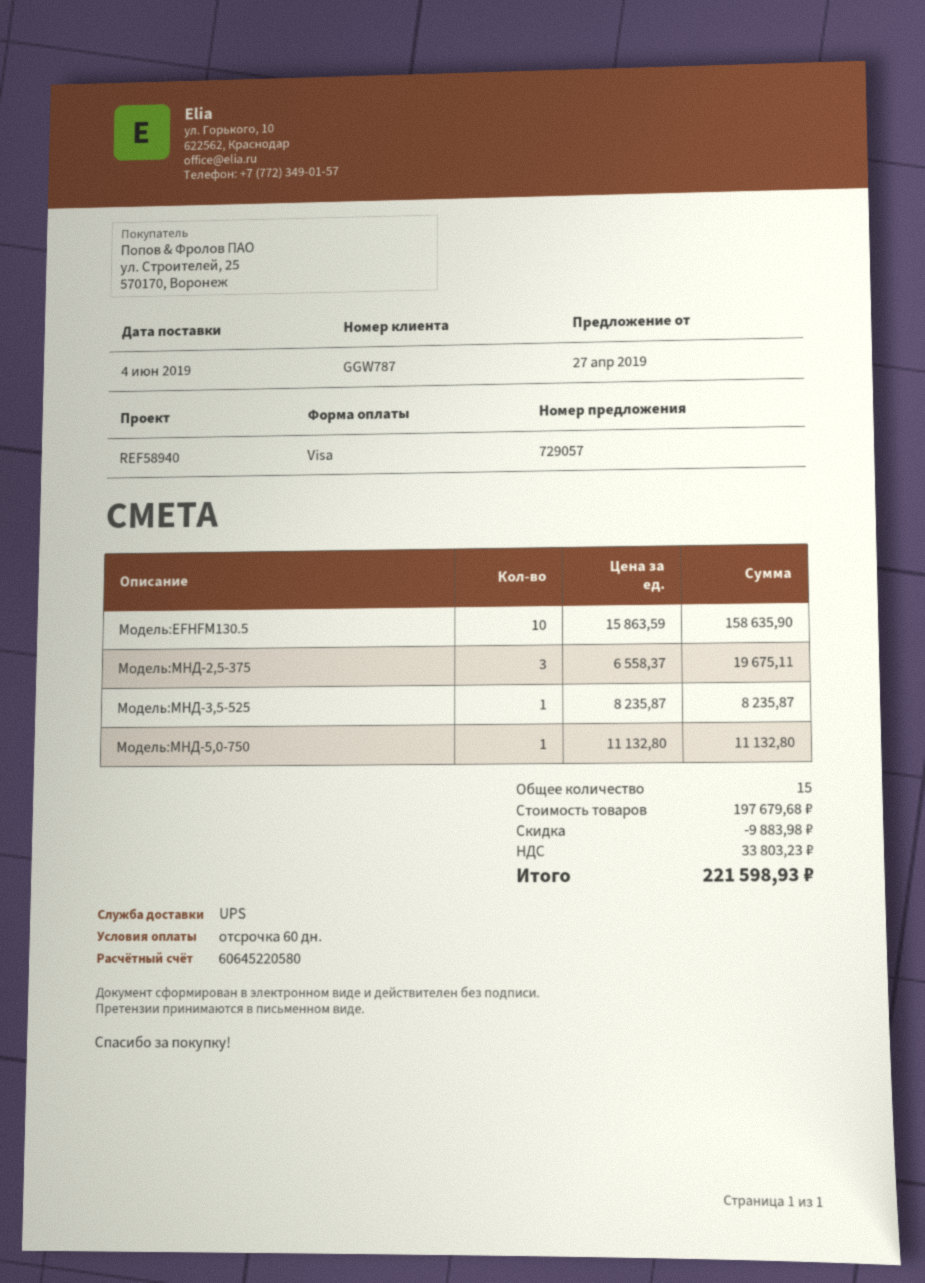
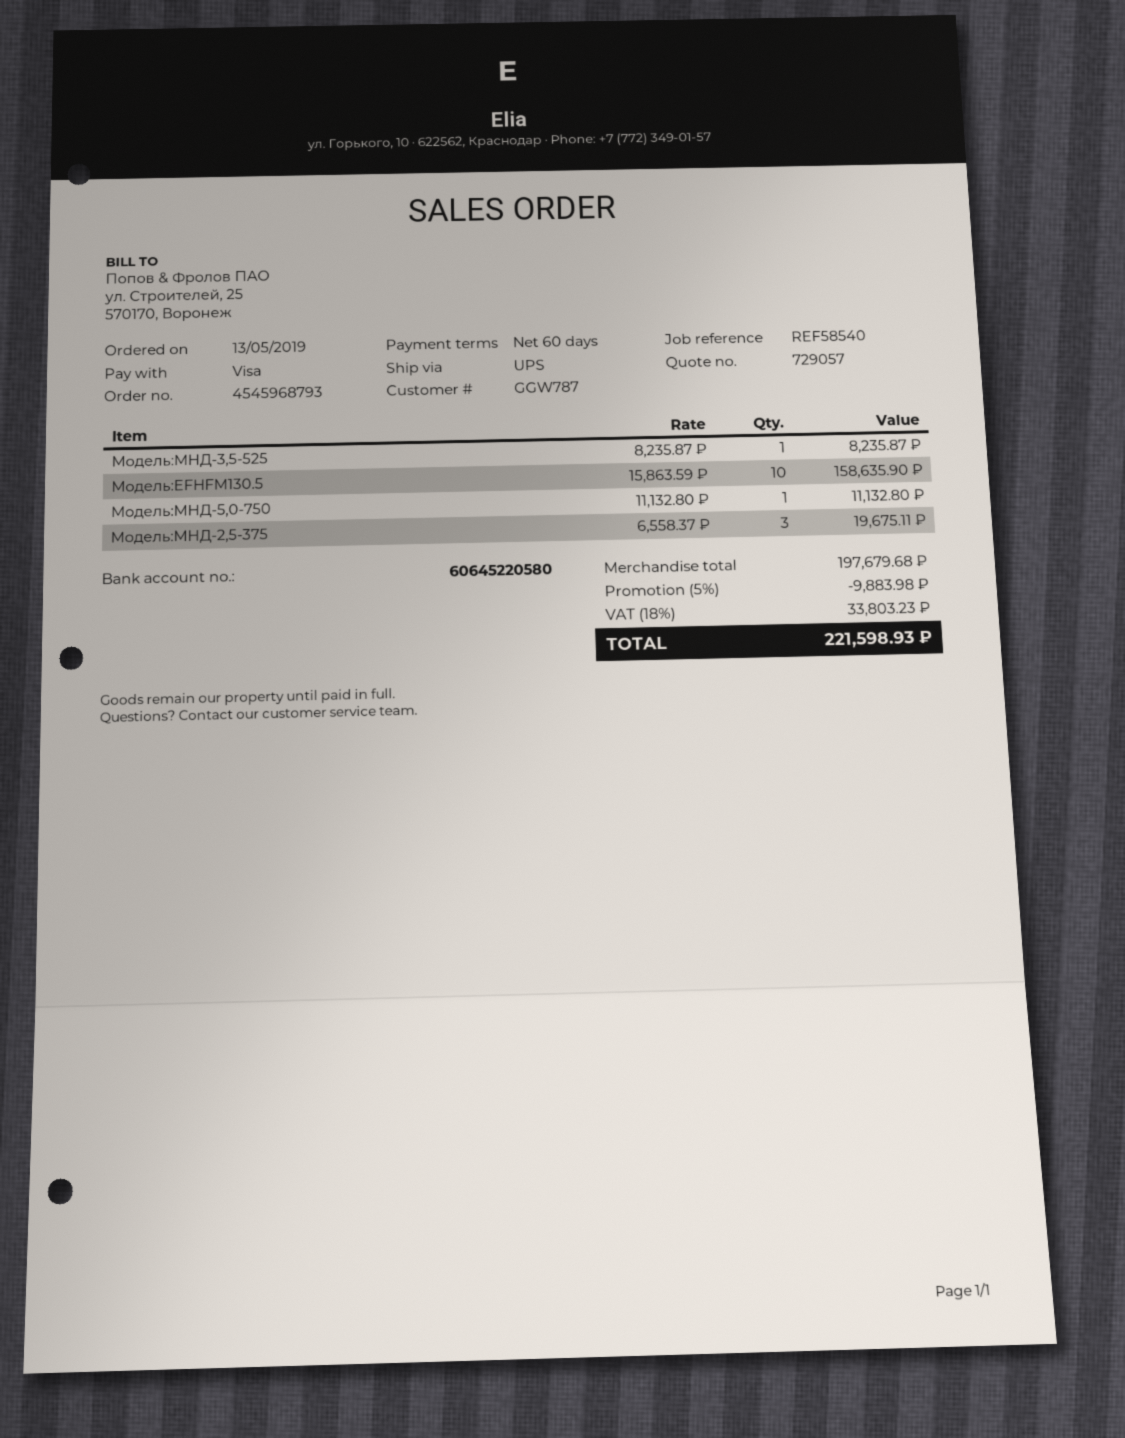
reference: REF58940 -> REF58540

